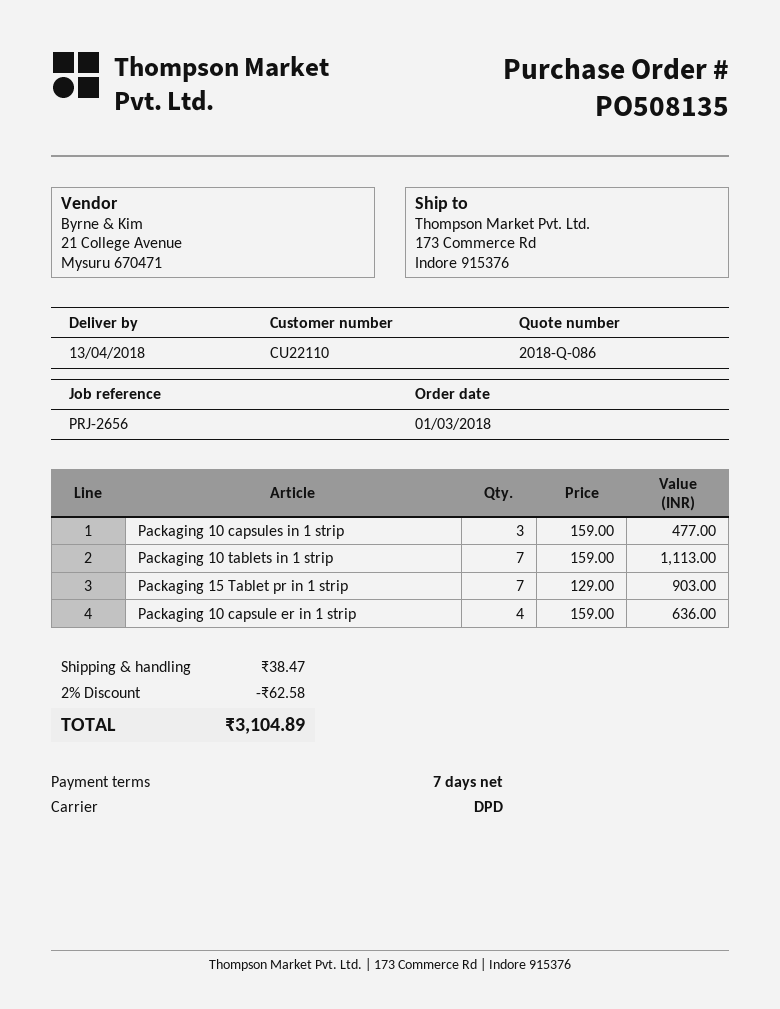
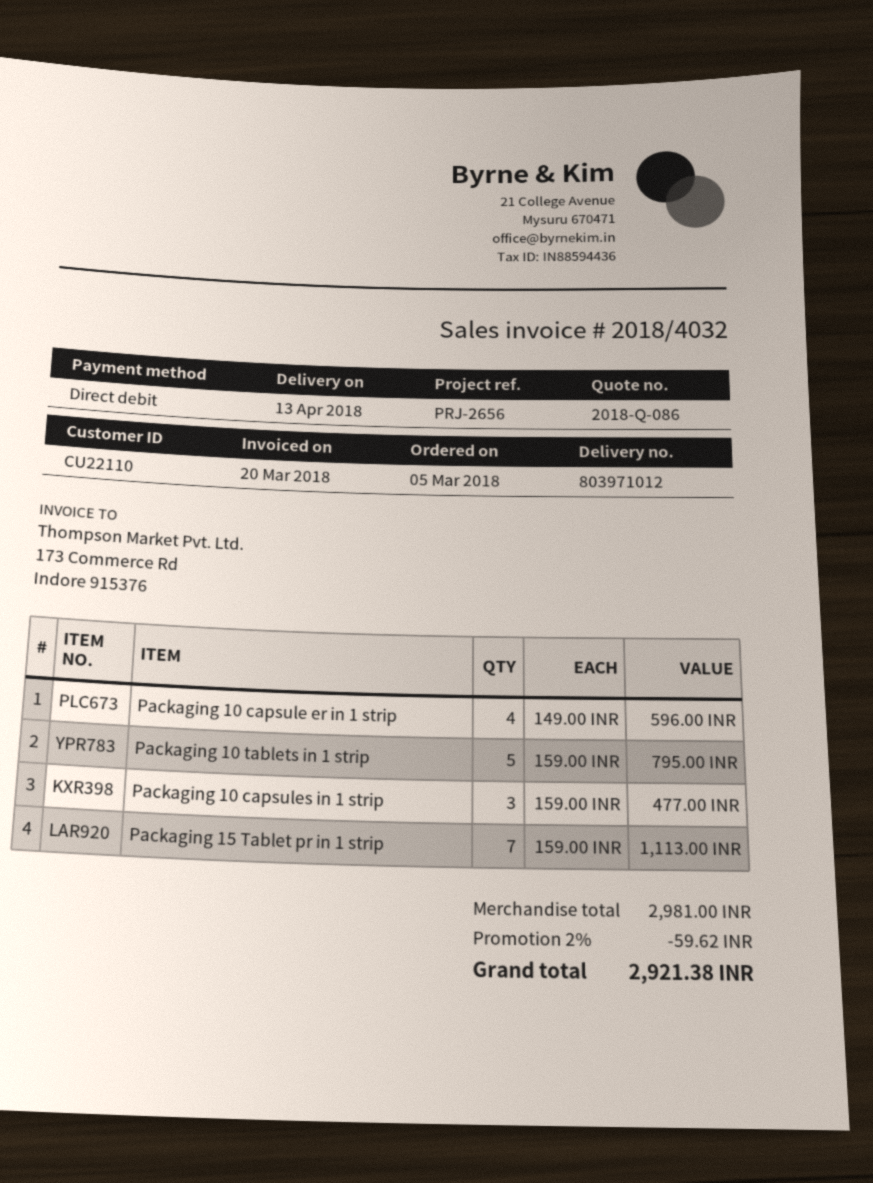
order date: 2018-03-01 -> 2018-03-05
Packaging 10 tablets in 1 strip: 7 x 159.00 = 1113.00 -> 5 x 159.00 = 795.00
Packaging 15 Tablet pr in 1 strip: 7 x 129.00 = 903.00 -> 7 x 159.00 = 1113.00
Packaging 10 capsule er in 1 strip: 4 x 159.00 = 636.00 -> 4 x 149.00 = 596.00
discount: 2% = 62.58 -> 2% = 59.62
shipping: 38.47 -> none
total: 3104.89 -> 2921.38

